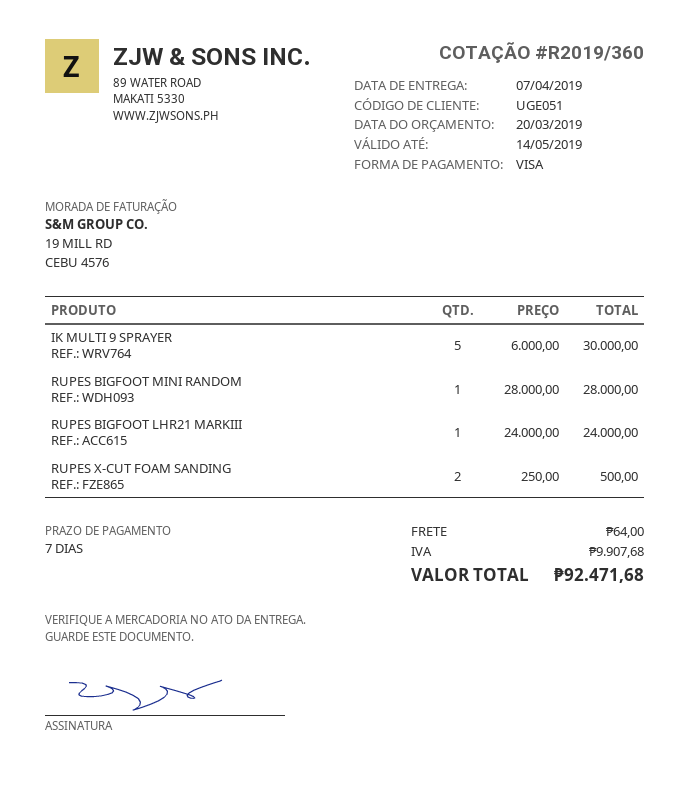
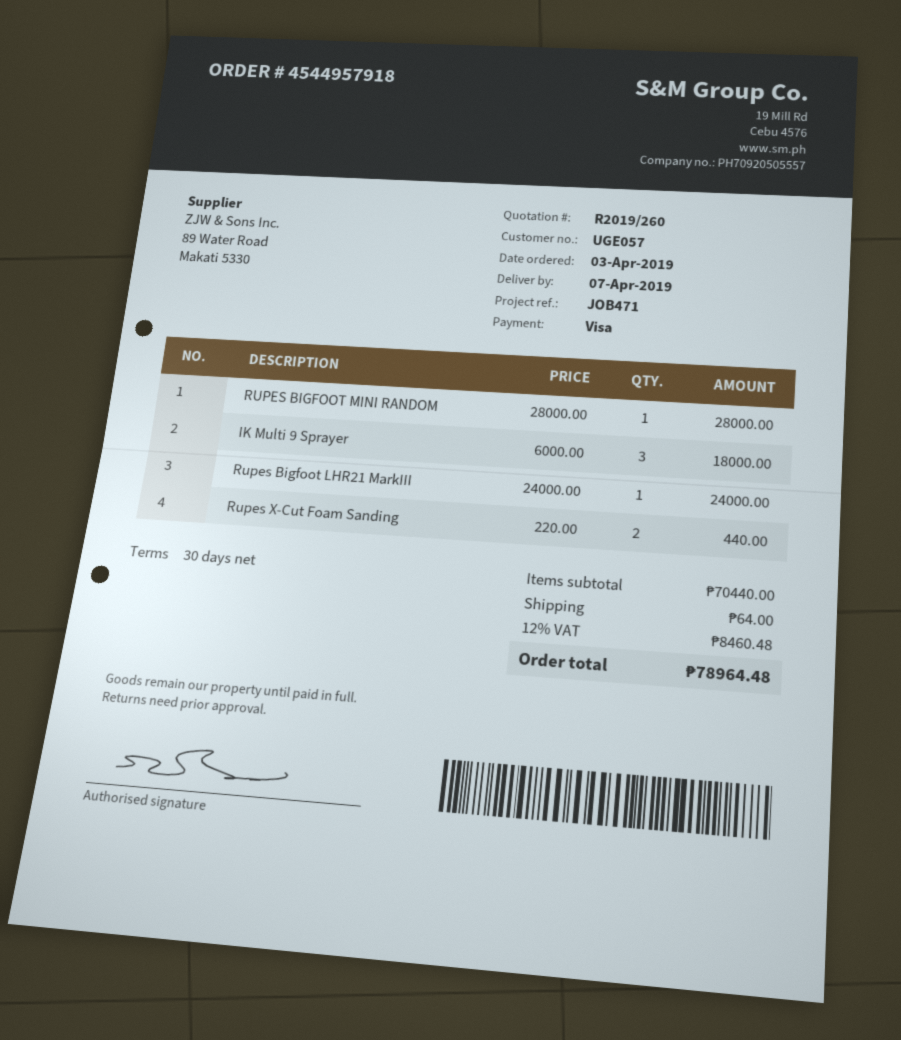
quote number: R2019/360 -> R2019/260
payment terms: 7 days -> 30 days
customer number: UGE051 -> UGE057
IK MULTI 9 SPRAYER: 5 x 6000.00 = 30000.00 -> 3 x 6000.00 = 18000.00
RUPES X-CUT FOAM SANDING: 2 x 250.00 = 500.00 -> 2 x 220.00 = 440.00
tax: 9907.68 -> 8460.48
total: 92471.68 -> 78964.48

